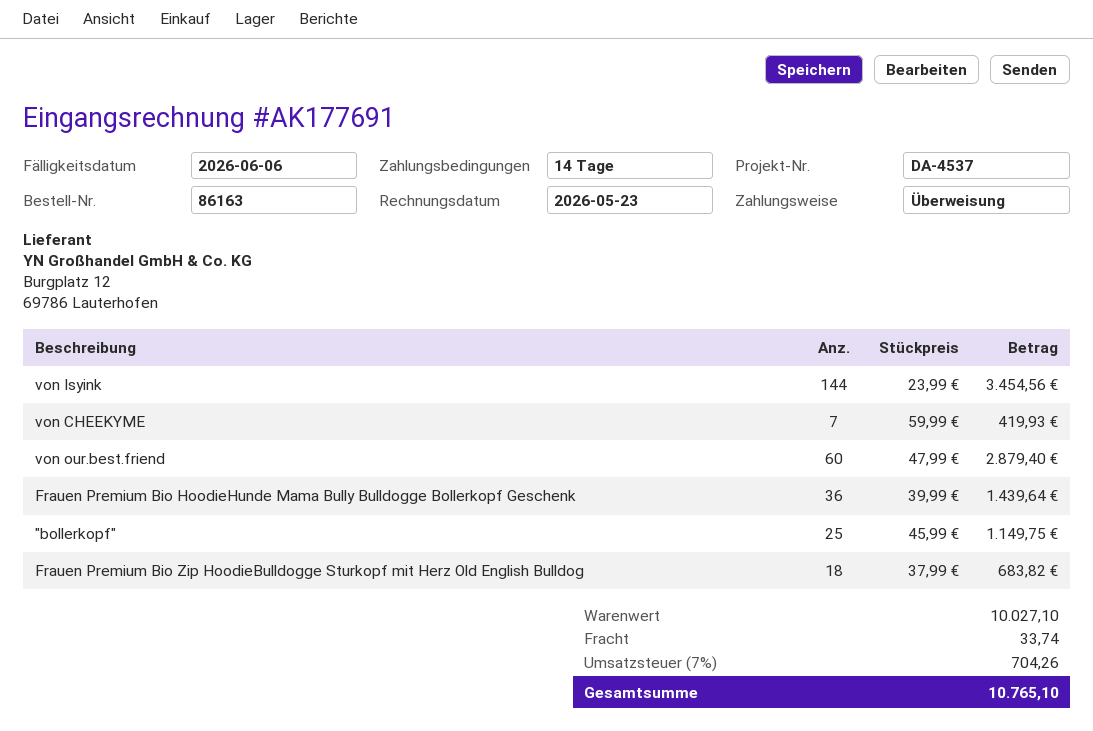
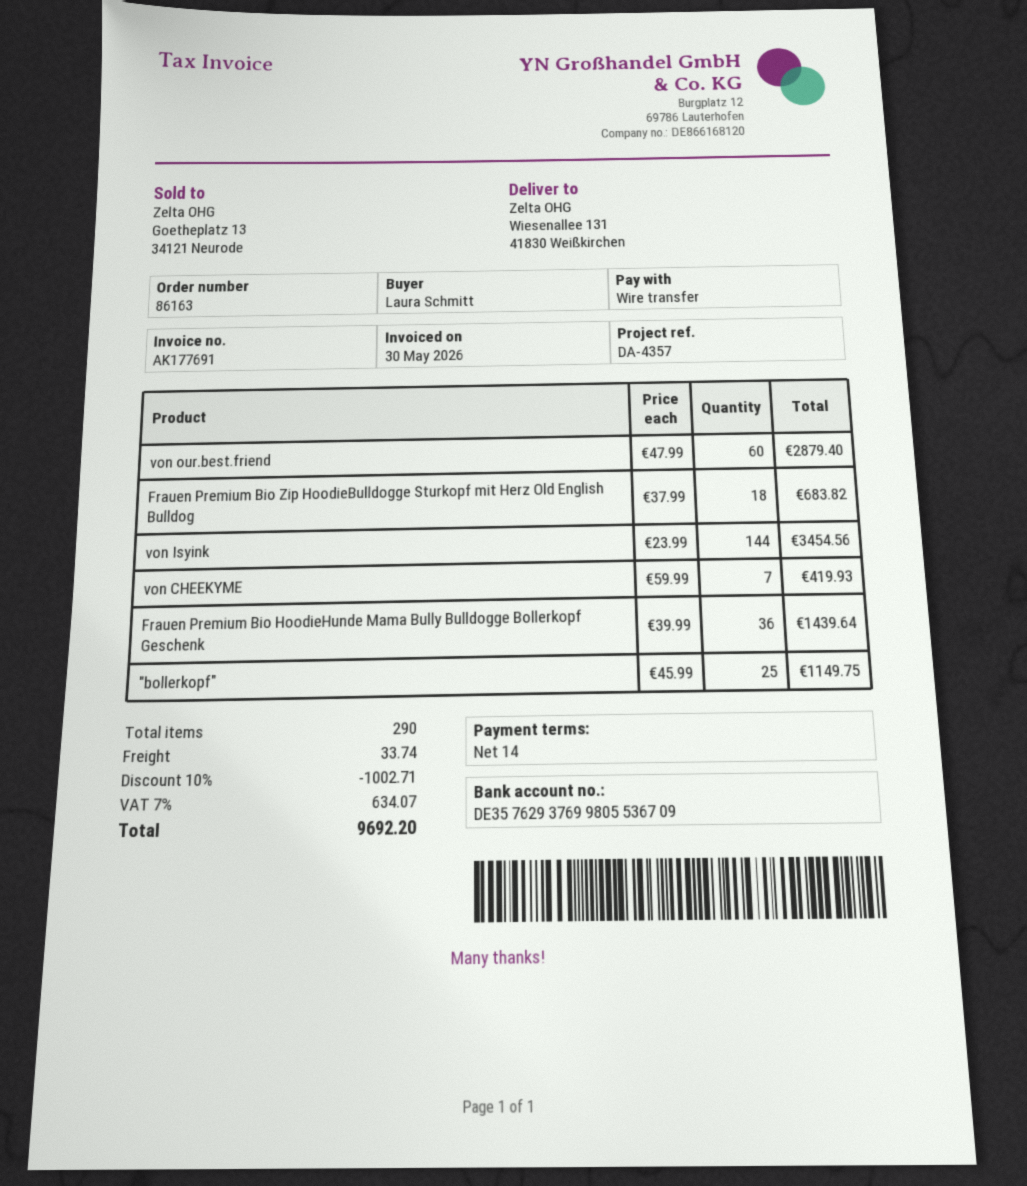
invoice date: 2026-05-23 -> 2026-05-30
reference: DA-4537 -> DA-4357
discount: none -> 10% = 1002.71
tax: 7% = 704.26 -> 7% = 634.07
total: 10765.10 -> 9692.20

